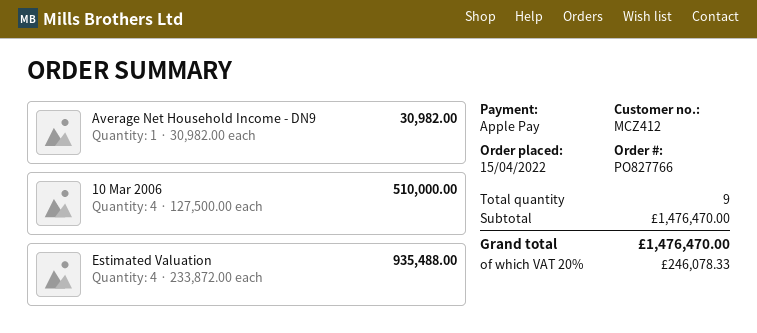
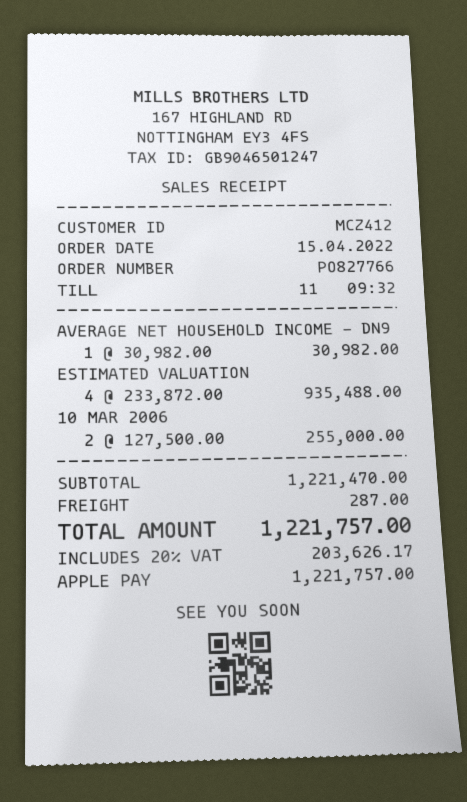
10 Mar 2006: 4 x 127500.00 = 510000.00 -> 2 x 127500.00 = 255000.00
subtotal: 1476470.00 -> 1221470.00
shipping: none -> 287.00
tax: 20% = 246078.33 -> 20% = 203626.17
total: 1476470.00 -> 1221757.00

